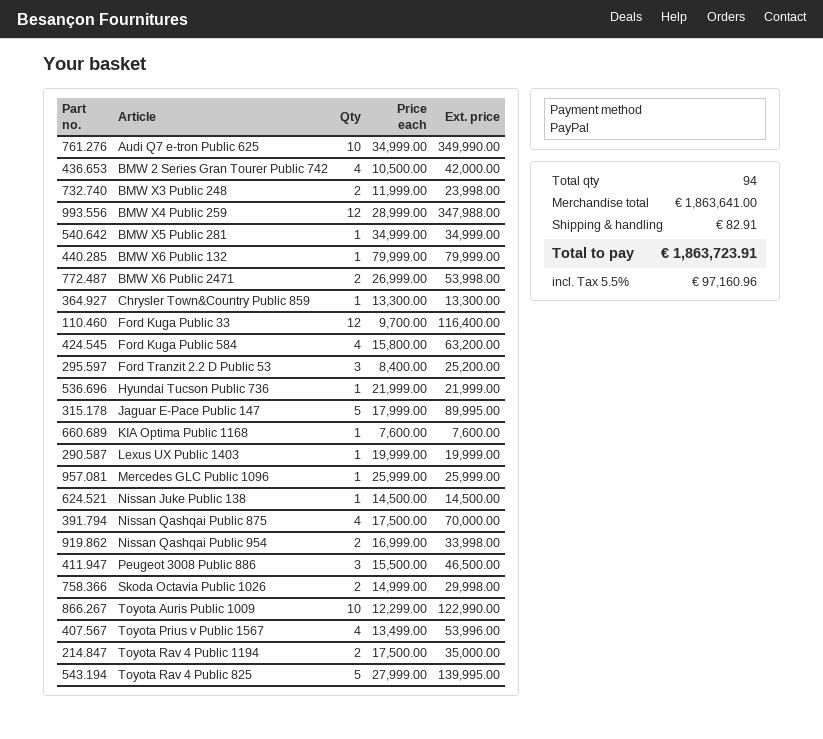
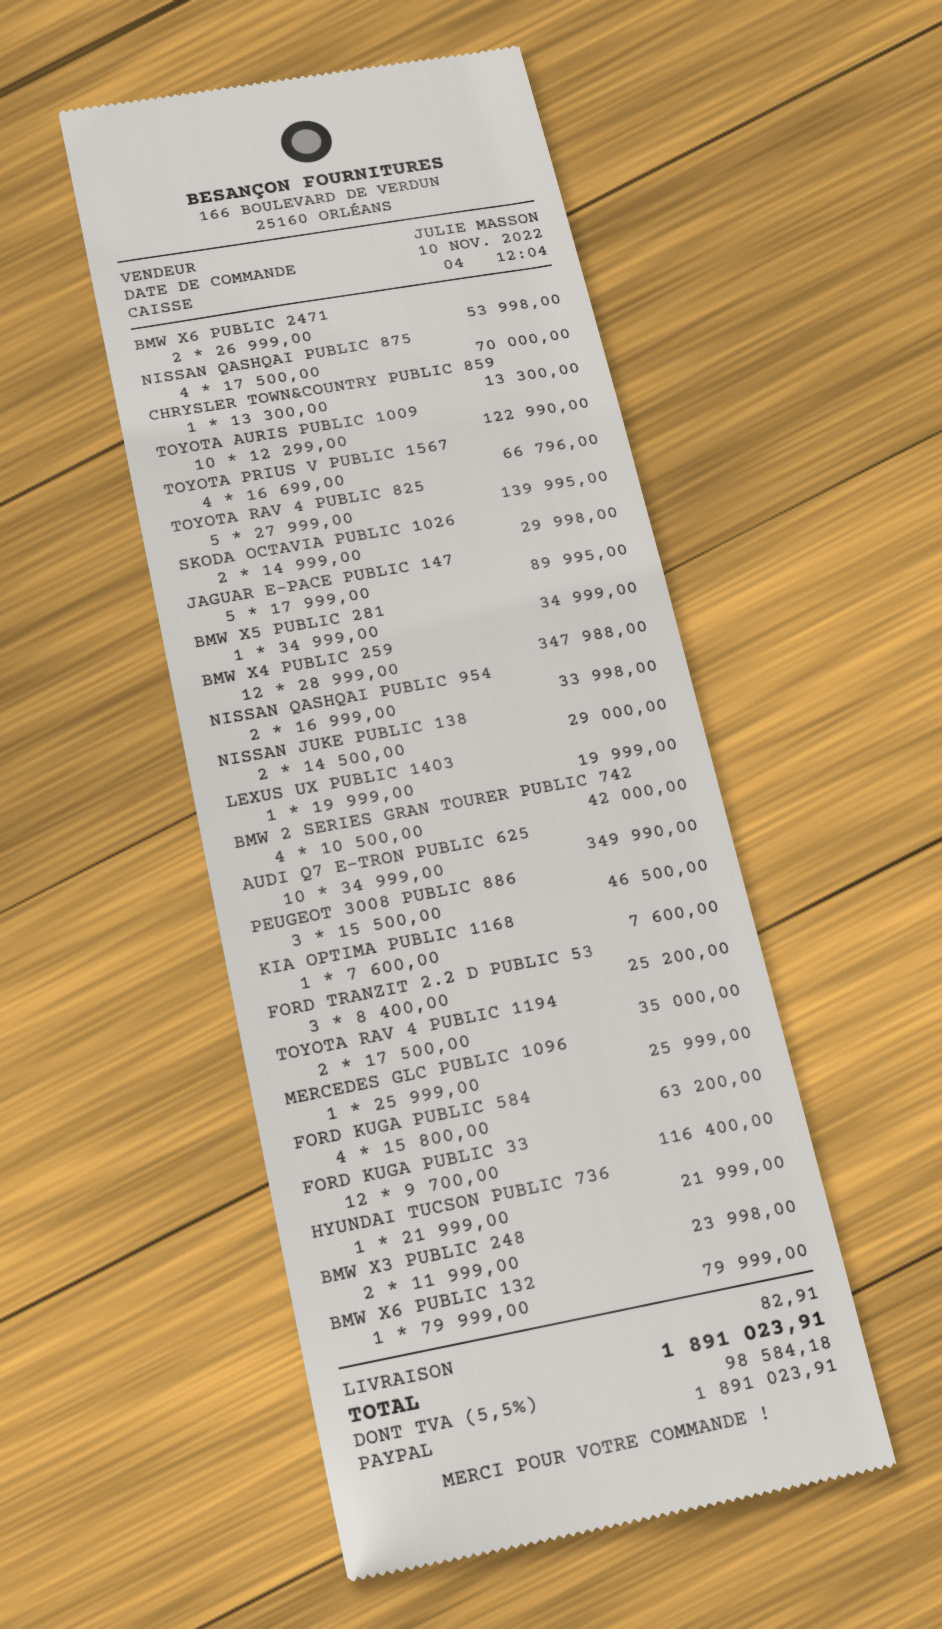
Nissan Juke Public 138: 1 x 14500.00 = 14500.00 -> 2 x 14500.00 = 29000.00
Toyota Prius v Public 1567: 4 x 13499.00 = 53996.00 -> 4 x 16699.00 = 66796.00
tax: 5.5% = 97160.96 -> 5.5% = 98584.18
total: 1863723.91 -> 1891023.91

